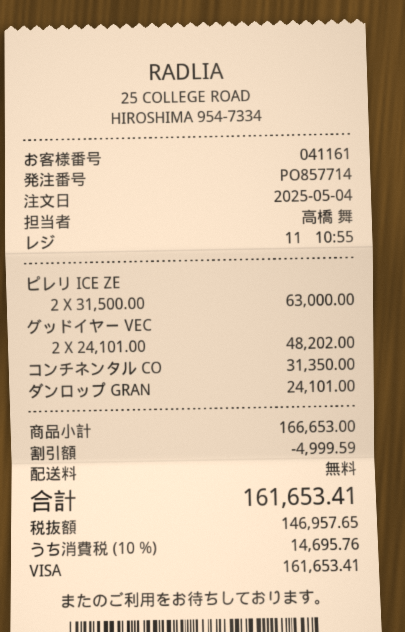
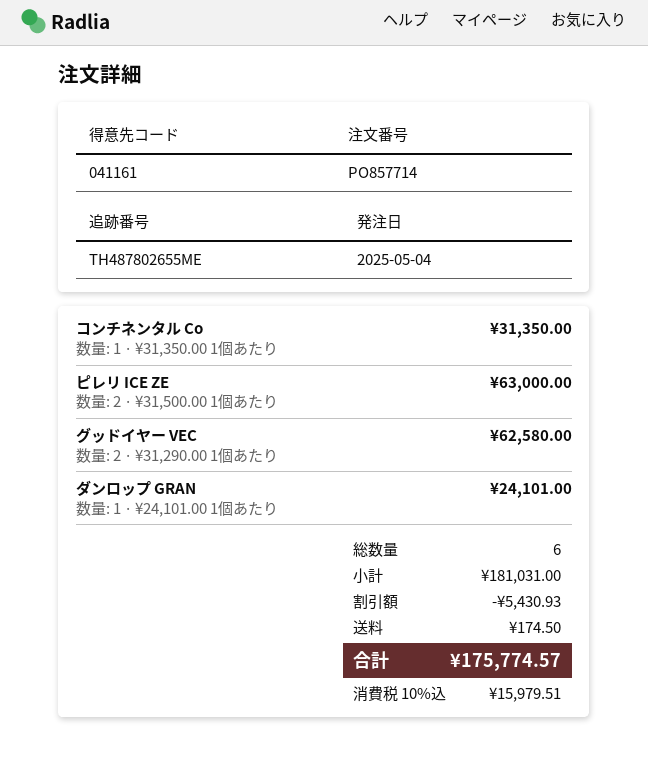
グッドイヤー VEC: 2 x 24101.00 = 48202.00 -> 2 x 31290.00 = 62580.00
subtotal: 166653.00 -> 181031.00
discount: 4999.59 -> 5430.93
shipping: 0.00 -> 174.50
tax: 10% = 14695.76 -> 10% = 15979.51
total: 161653.41 -> 175774.57

